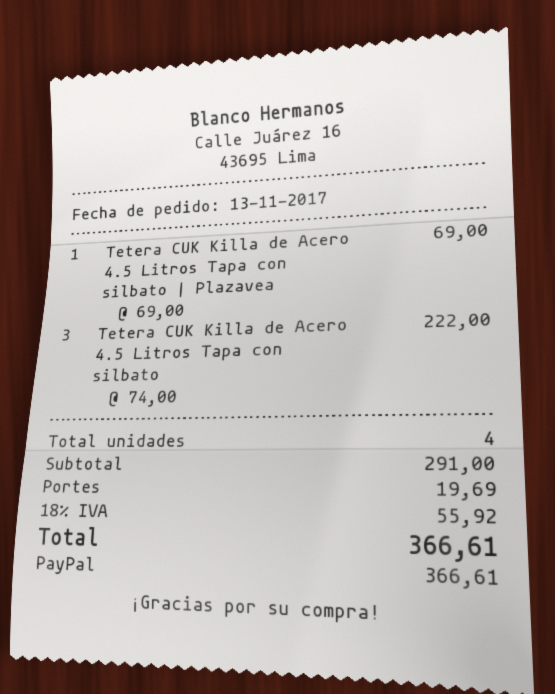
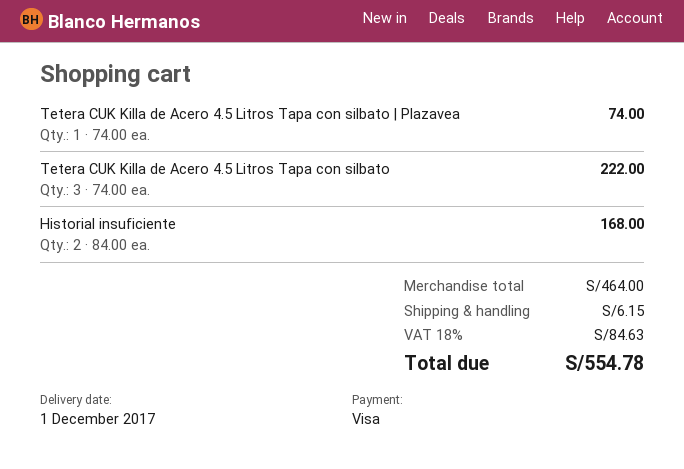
payment method: PayPal -> Visa
Tetera CUK Killa de Acero 4.5 Litros Tapa con silbato | Plazavea: 1 x 69.00 = 69.00 -> 1 x 74.00 = 74.00
Historial insuficiente: none -> 2 x 84.00 = 168.00
subtotal: 291.00 -> 464.00
shipping: 19.69 -> 6.15
tax: 18% = 55.92 -> 18% = 84.63
total: 366.61 -> 554.78

